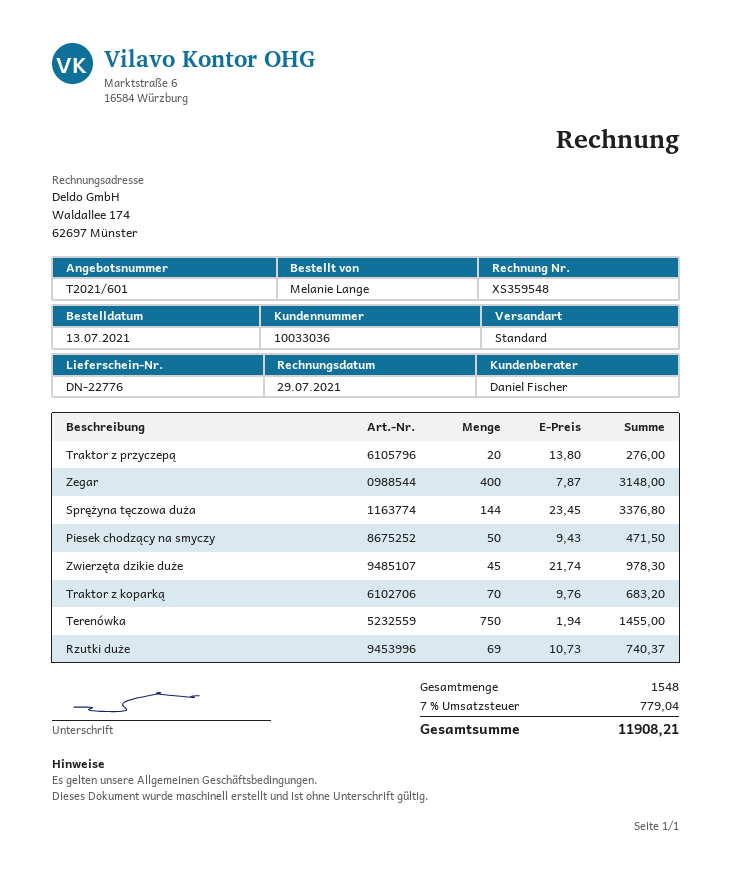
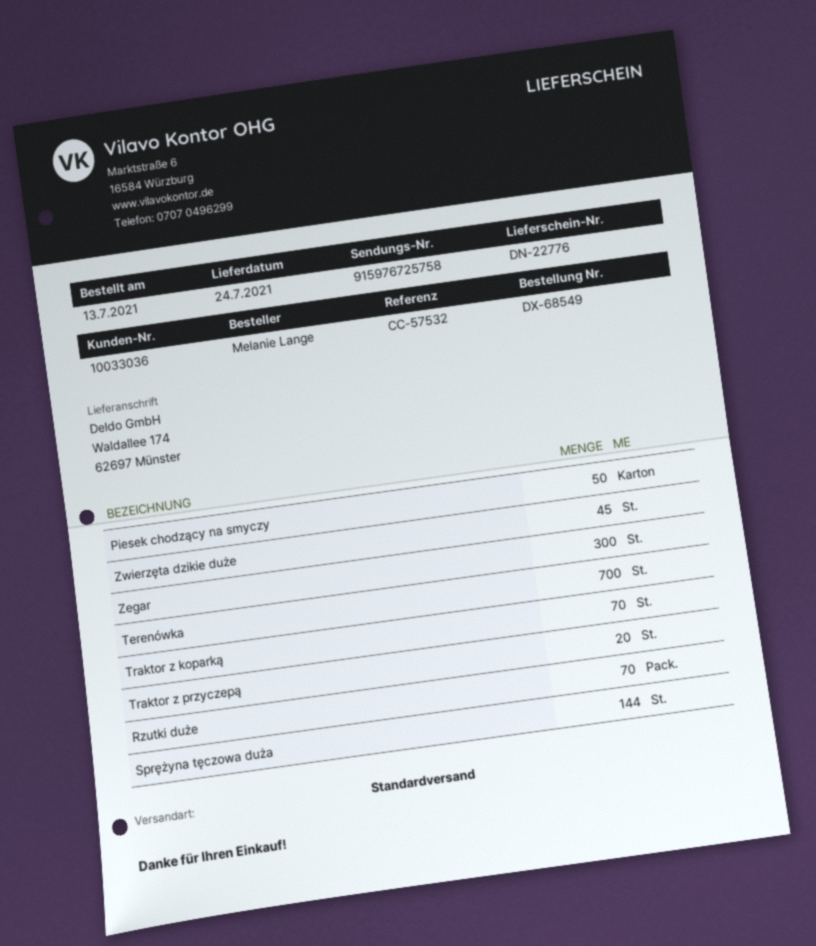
Zegar: 400 -> 300
Terenówka: 750 -> 700
Rzutki duże: 69 -> 70

